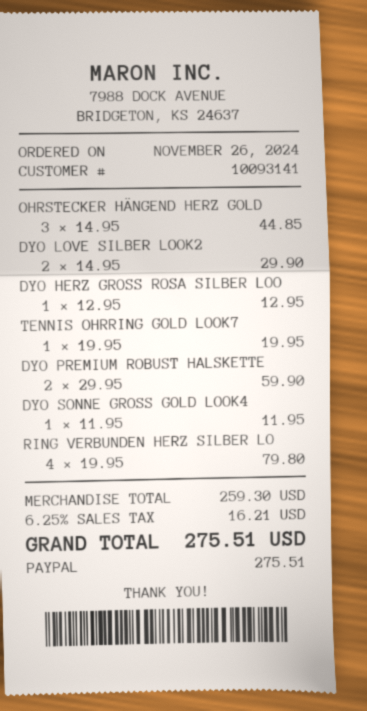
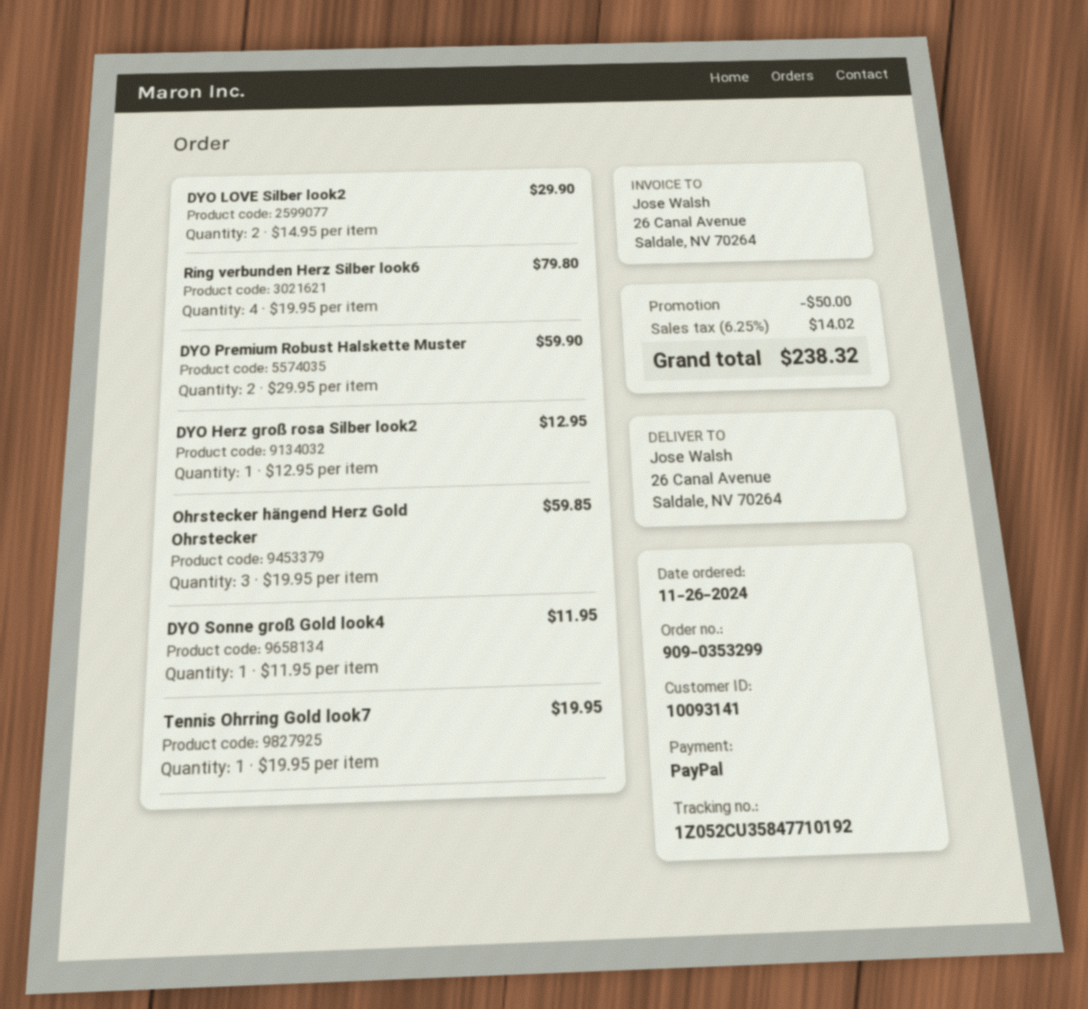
OHRSTECKER HÄNGEND HERZ GOLD: 3 x 14.95 = 44.85 -> 3 x 19.95 = 59.85
discount: none -> 50.00
tax: 6.25% = 16.21 -> 6.25% = 14.02
total: 275.51 -> 238.32

